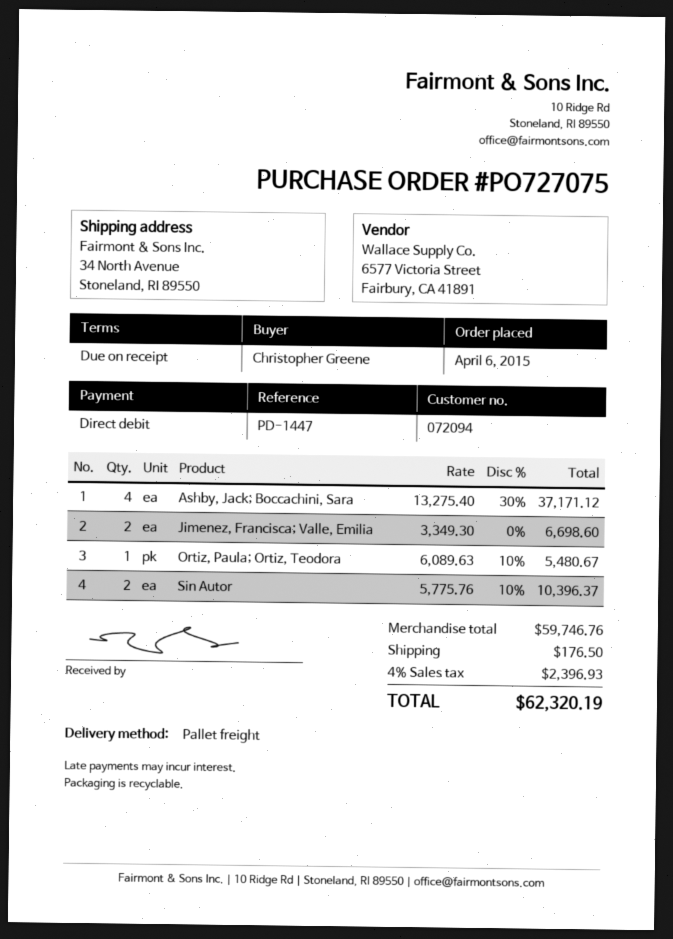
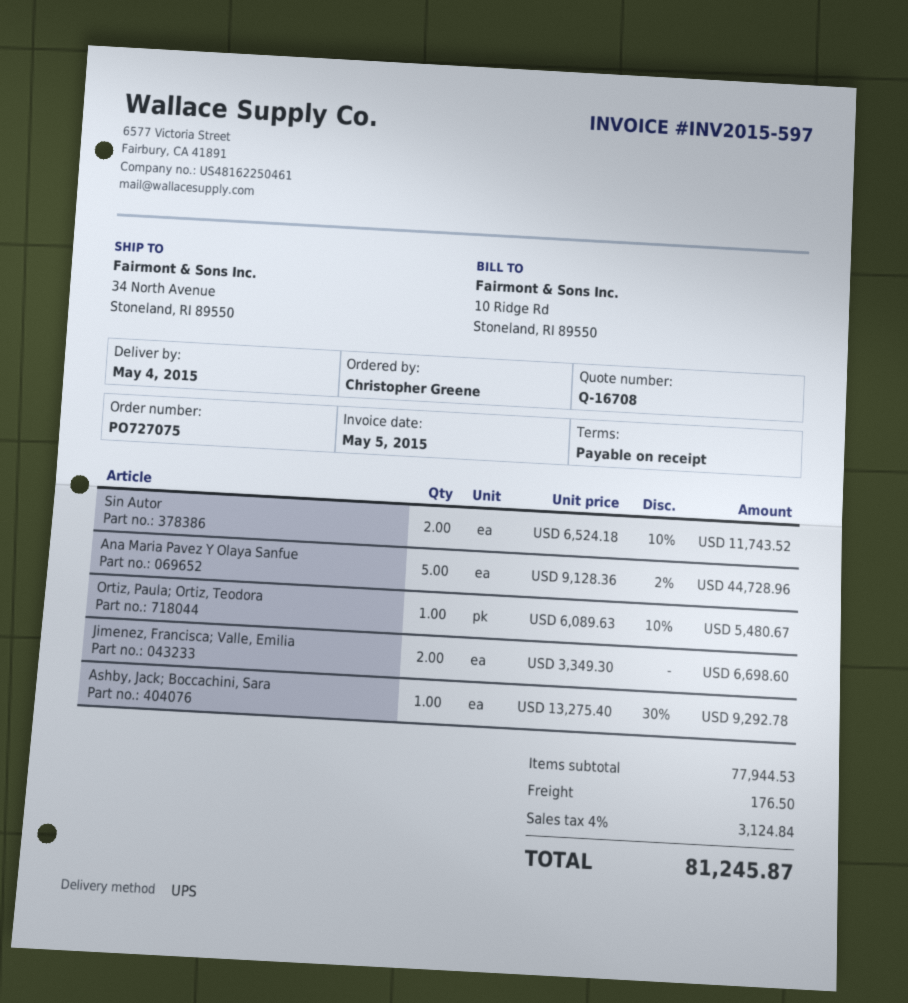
shipping method: pallet freight -> UPS
Ashby, Jack; Boccachini, Sara: 4 x 13275.40 - 30% = 37171.12 -> 1 x 13275.40 - 30% = 9292.78
Sin Autor: 2 x 5775.76 - 10% = 10396.37 -> 2 x 6524.18 - 10% = 11743.52
Ana Maria Pavez Y Olaya Sanfue: none -> 5 x 9128.36 - 2% = 44728.96
subtotal: 59746.76 -> 77944.53
tax: 4% = 2396.93 -> 4% = 3124.84
total: 62320.19 -> 81245.87

